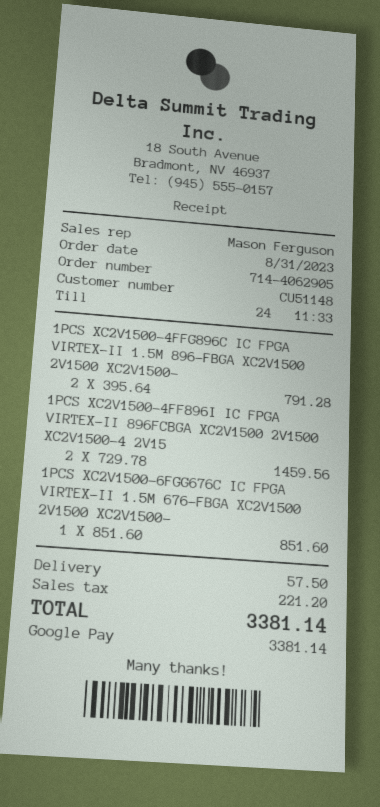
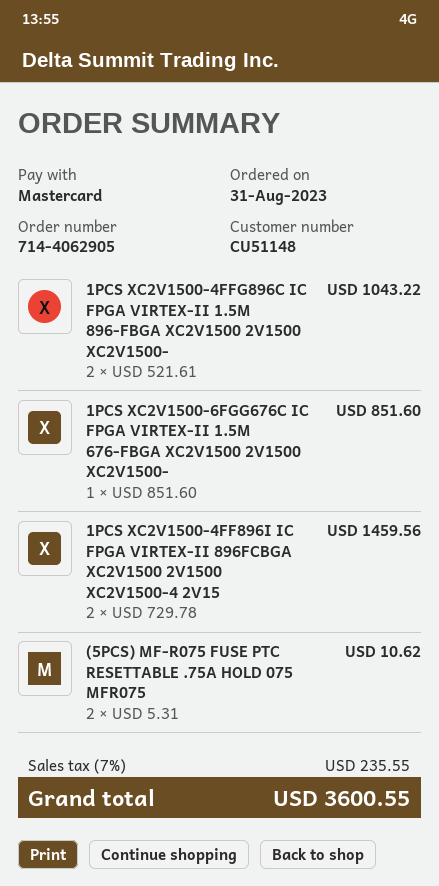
payment method: Google Pay -> Mastercard
1PCS XC2V1500-4FFG896C IC FPGA VIRTEX-II 1.5M 896-FBGA XC2V1500 2V1500 XC2V1500-: 2 x 395.64 = 791.28 -> 2 x 521.61 = 1043.22
(5PCS) MF-R075 FUSE PTC RESETTABLE .75A HOLD 075 MFR075: none -> 2 x 5.31 = 10.62
shipping: 57.50 -> none
tax: 221.20 -> 235.55
total: 3381.14 -> 3600.55

